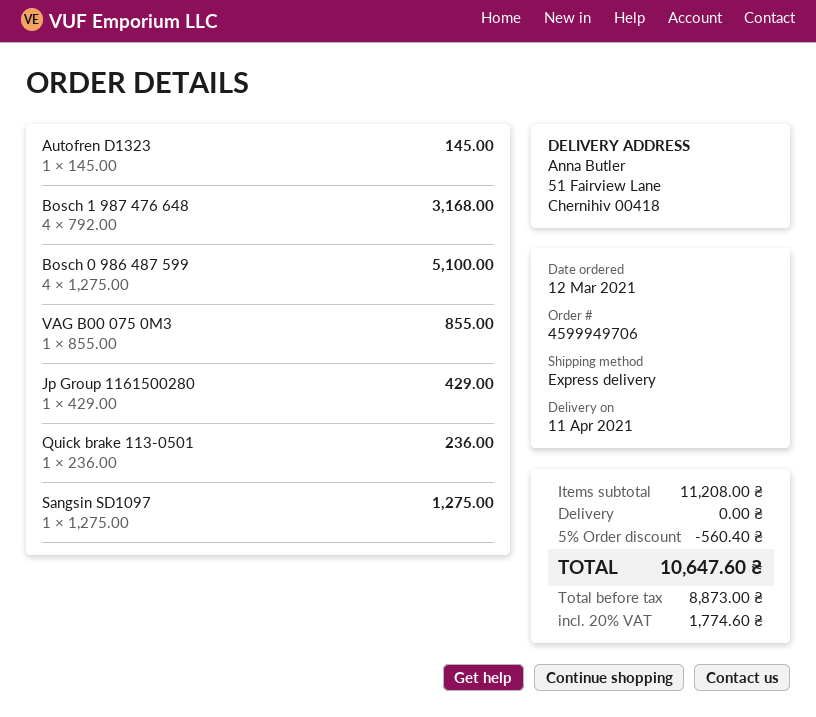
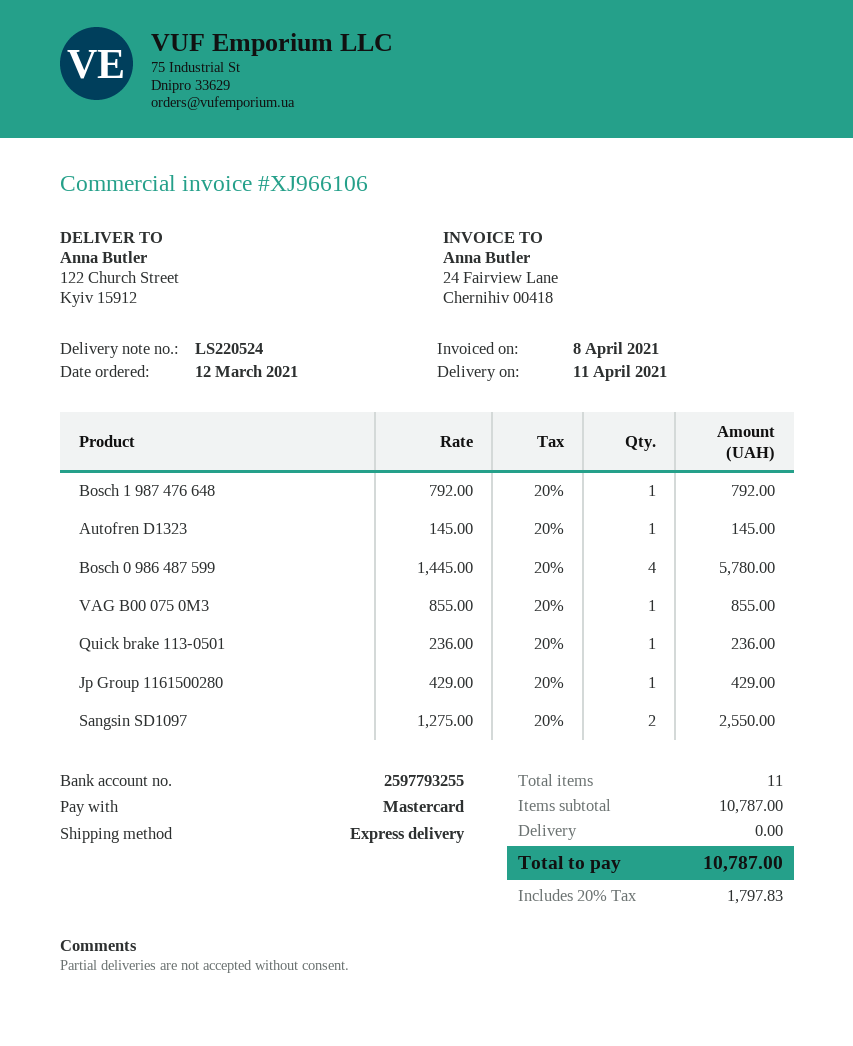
ship to: 51 Fairview Lane, Chernihiv 00418 -> 122 Church Street, Kyiv 15912
Bosch 1 987 476 648: 4 x 792.00 = 3168.00 -> 1 x 792.00 = 792.00
Bosch 0 986 487 599: 4 x 1275.00 = 5100.00 -> 4 x 1445.00 = 5780.00
Sangsin SD1097: 1 x 1275.00 = 1275.00 -> 2 x 1275.00 = 2550.00
subtotal: 11208.00 -> 10787.00
discount: 5% = 560.40 -> none
tax: 20% = 1774.60 -> 20% = 1797.83
total: 10647.60 -> 10787.00

